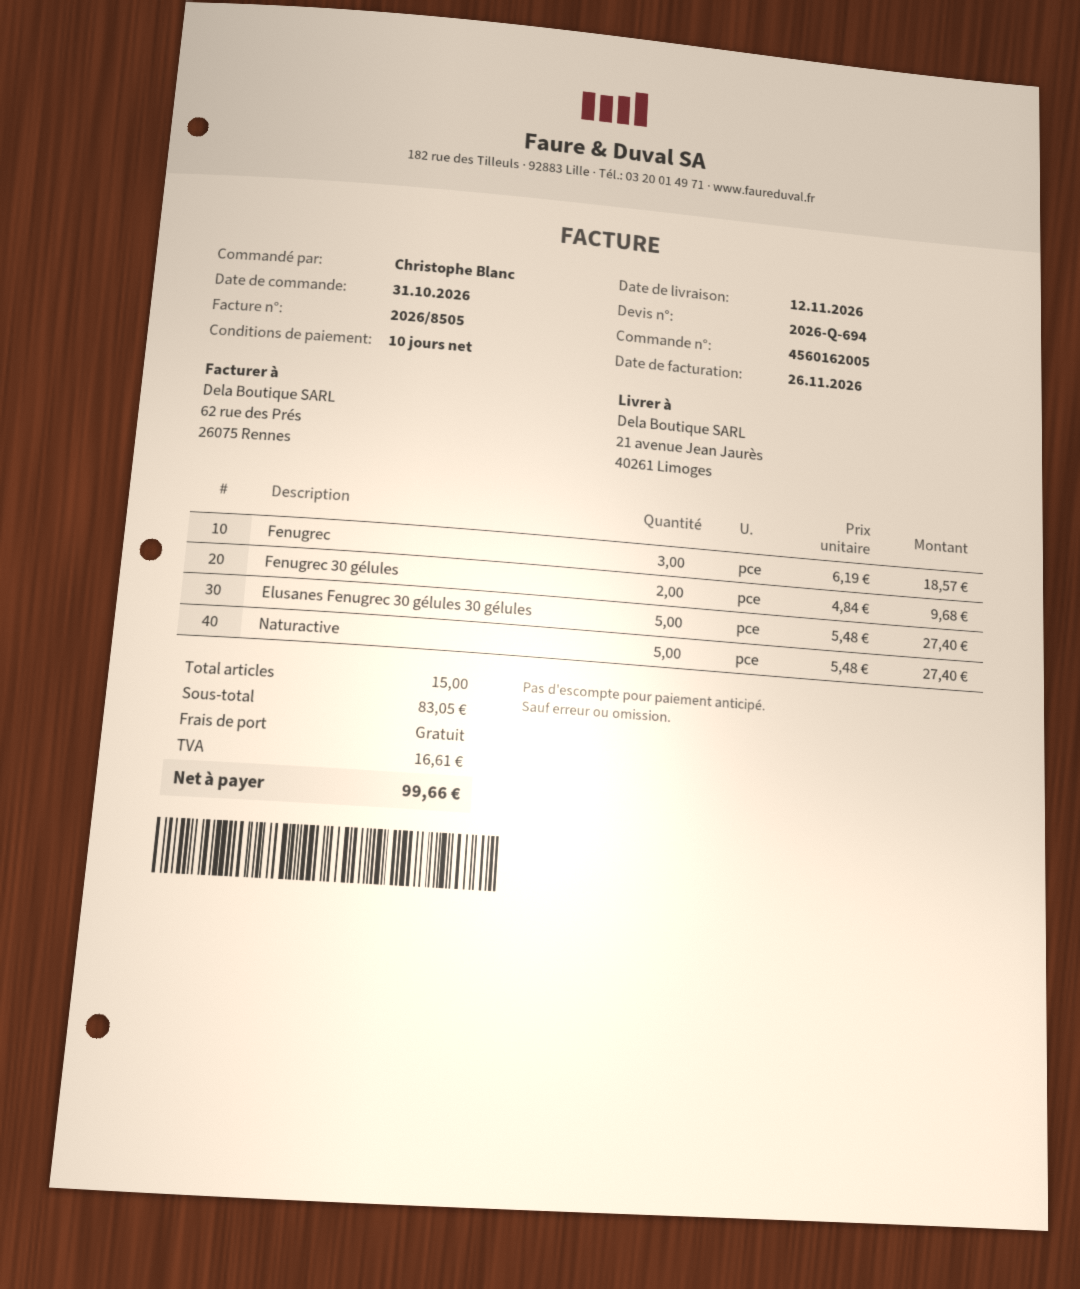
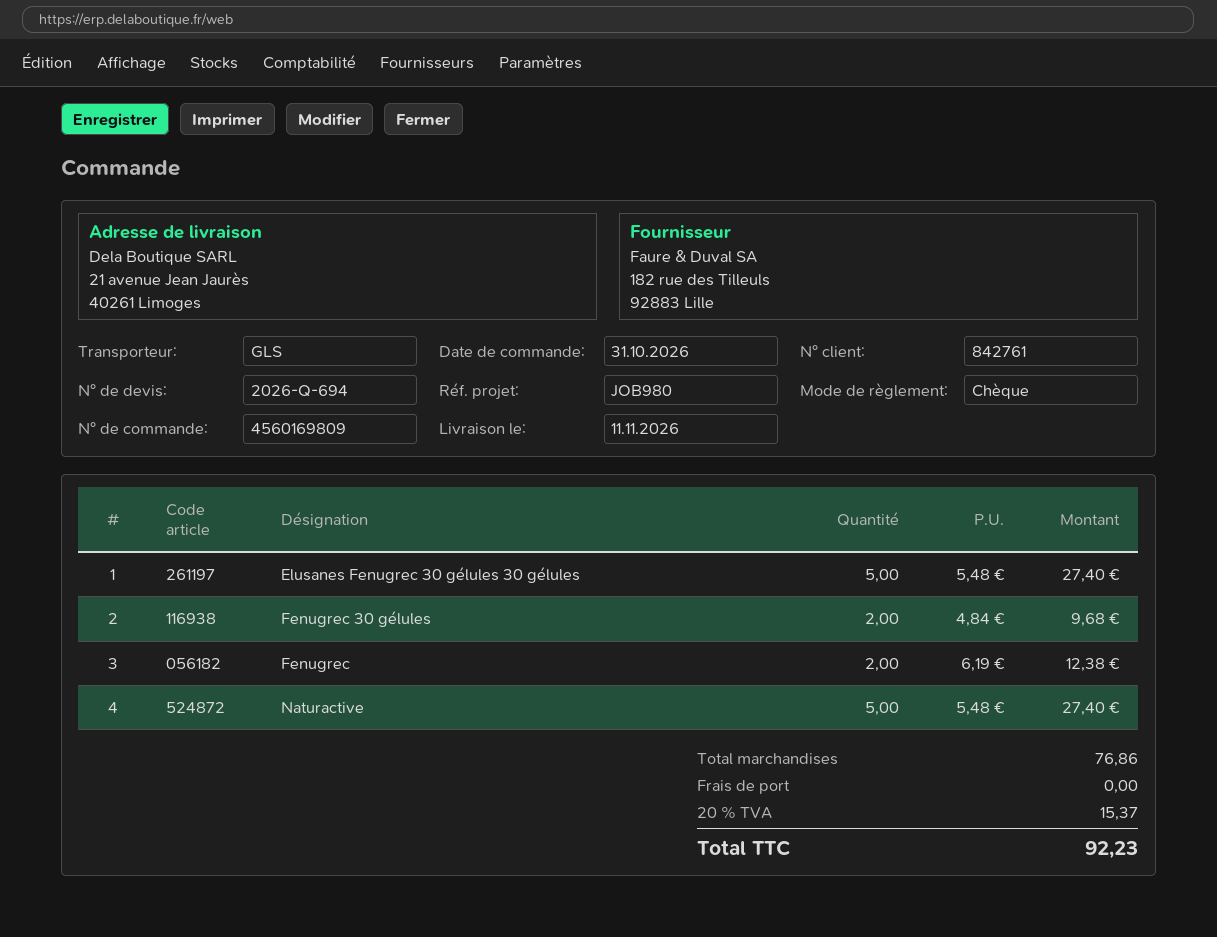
order number: 4560162005 -> 4560169809
delivery date: 2026-11-12 -> 2026-11-11
Fenugrec: 3 x 6.19 = 18.57 -> 2 x 6.19 = 12.38
subtotal: 83.05 -> 76.86
tax: 16.61 -> 15.37
total: 99.66 -> 92.23

